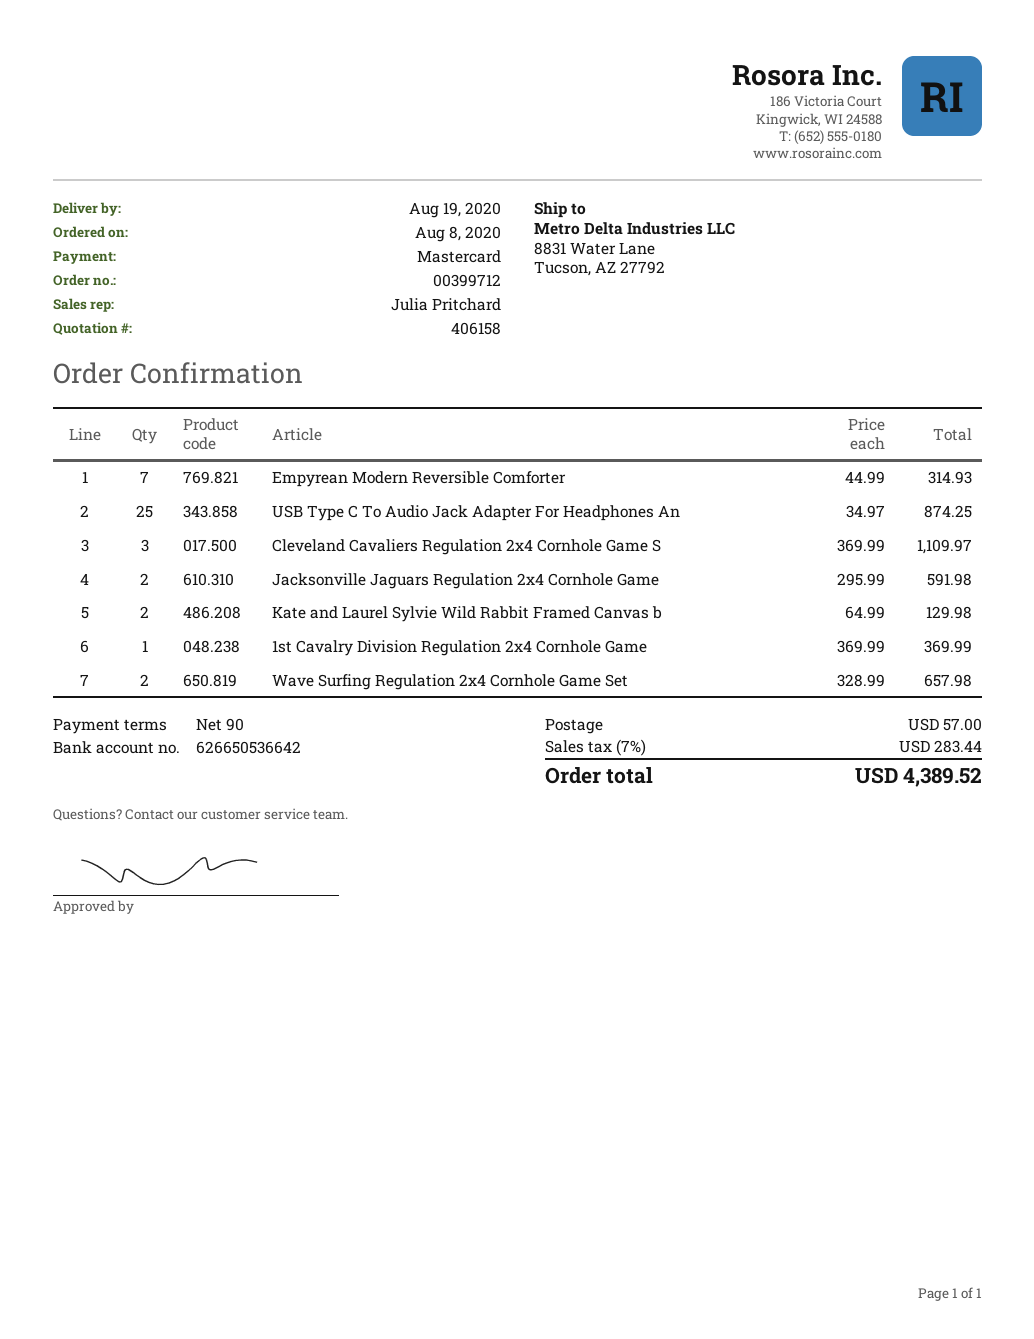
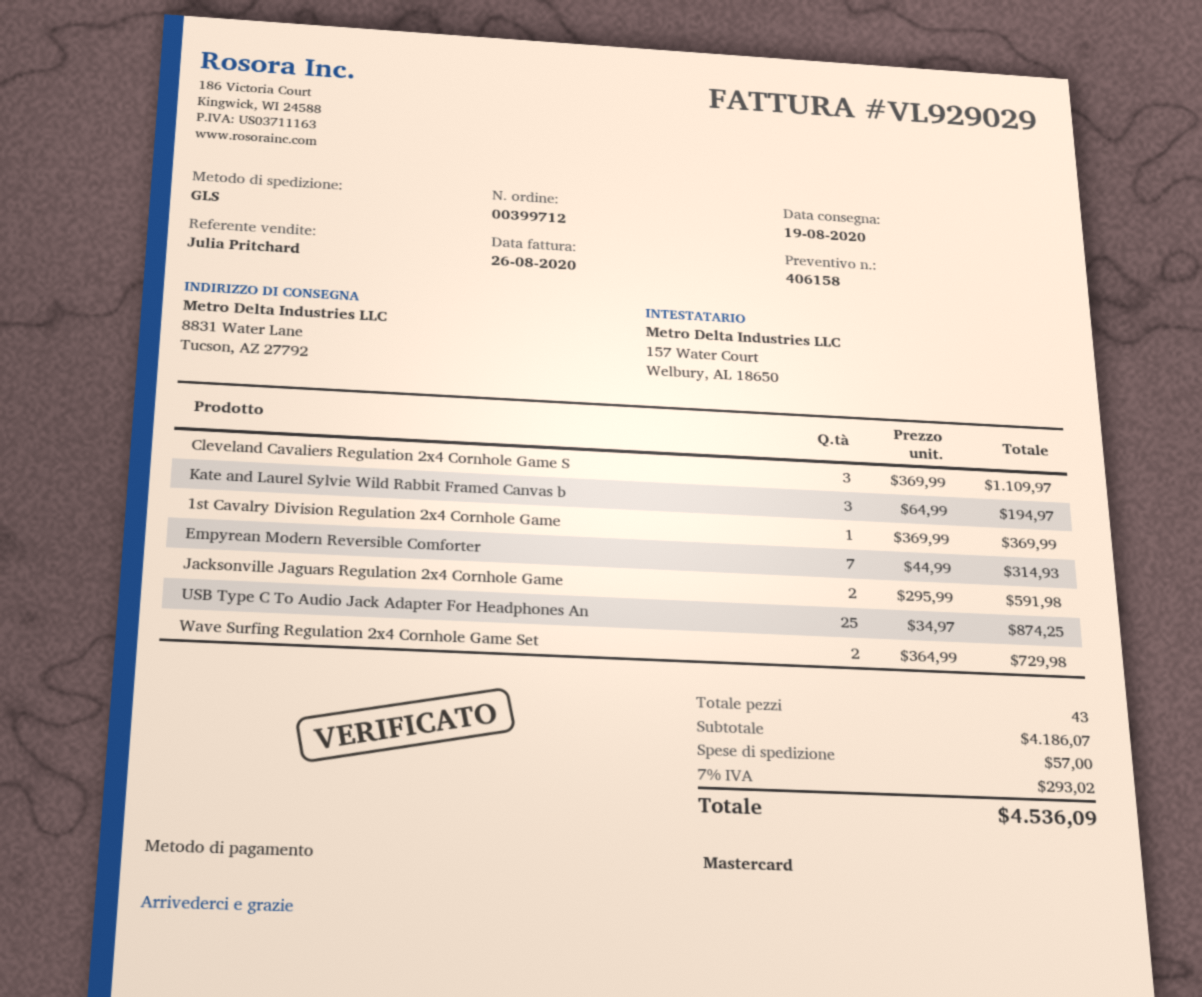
Kate and Laurel Sylvie Wild Rabbit Framed Canvas b: 2 x 64.99 = 129.98 -> 3 x 64.99 = 194.97
Wave Surfing Regulation 2x4 Cornhole Game Set: 2 x 328.99 = 657.98 -> 2 x 364.99 = 729.98
tax: 7% = 283.44 -> 7% = 293.02
total: 4389.52 -> 4536.09

